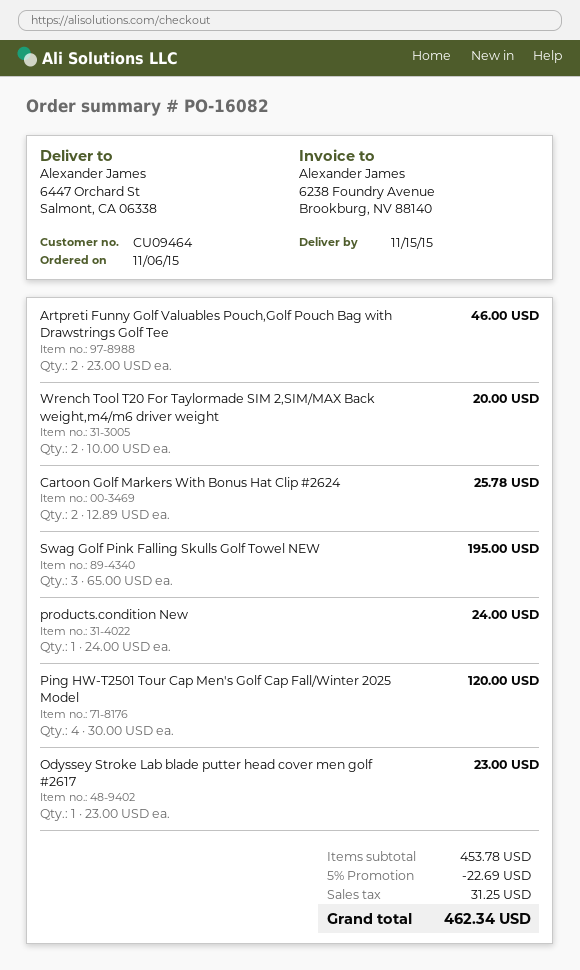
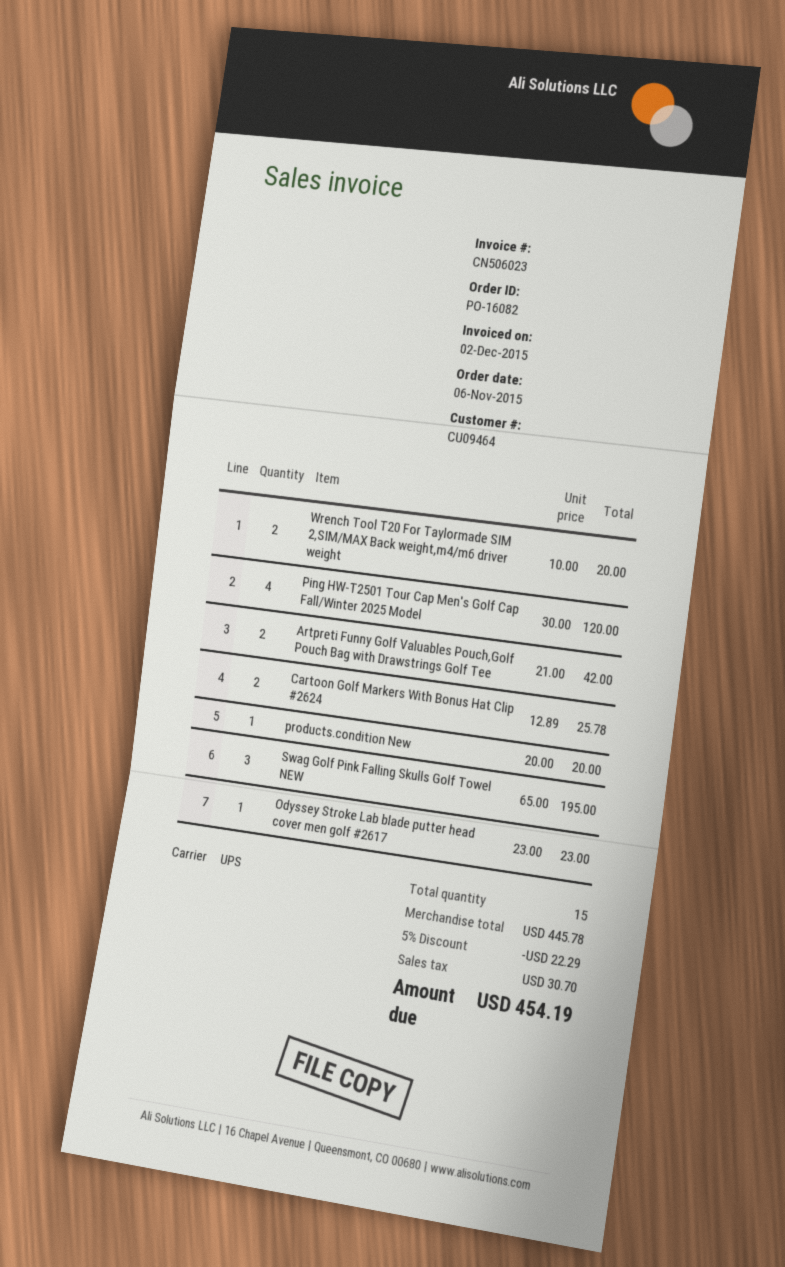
Artpreti Funny Golf Valuables Pouch,Golf Pouch Bag with Drawstrings Golf Tee: 2 x 23.00 = 46.00 -> 2 x 21.00 = 42.00
products.condition New: 1 x 24.00 = 24.00 -> 1 x 20.00 = 20.00
subtotal: 453.78 -> 445.78
discount: 5% = 22.69 -> 5% = 22.29
tax: 31.25 -> 30.70
total: 462.34 -> 454.19

